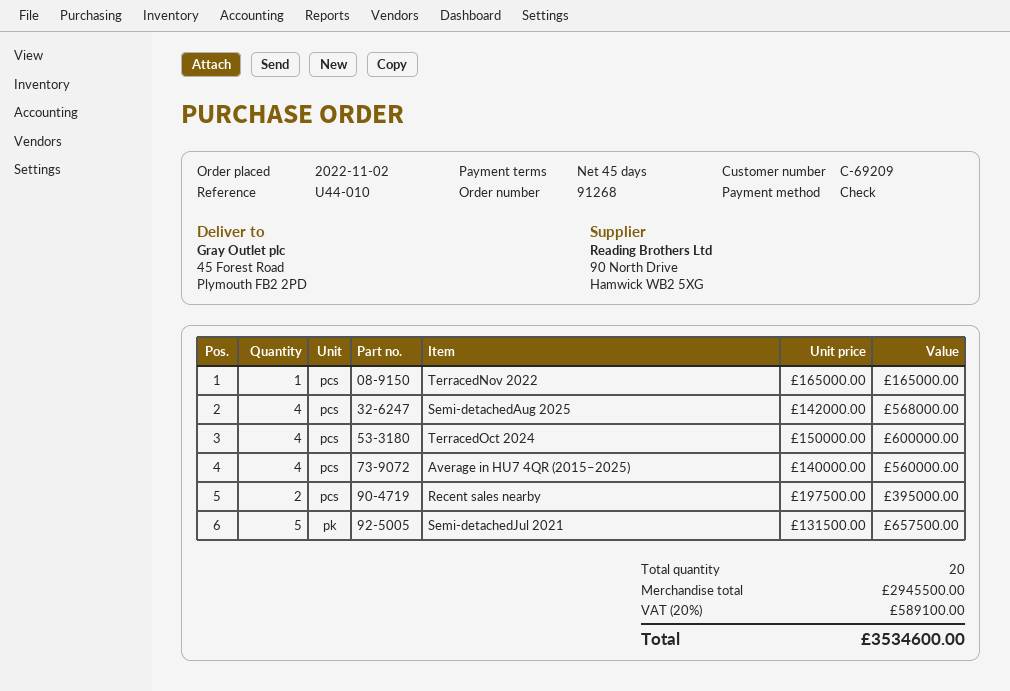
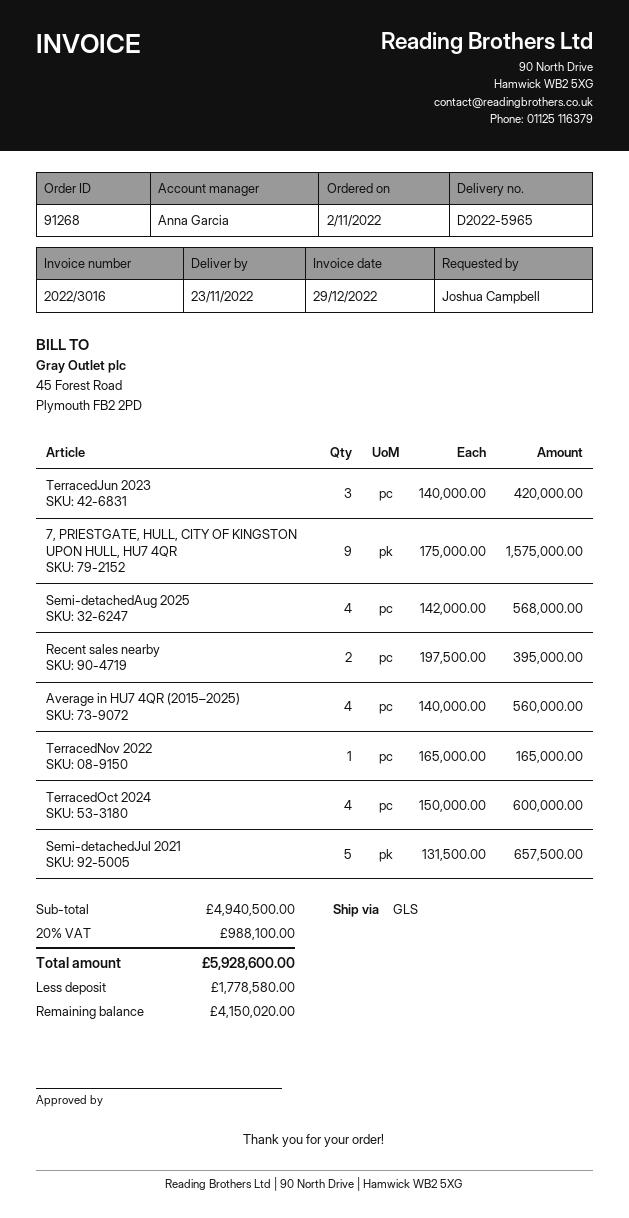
TerracedJun 2023: none -> 3 x 140000.00 = 420000.00
7, PRIESTGATE, HULL, CITY OF KINGSTON UPON HULL, HU7 4QR: none -> 9 x 175000.00 = 1575000.00
subtotal: 2945500.00 -> 4940500.00
tax: 20% = 589100.00 -> 20% = 988100.00
total: 3534600.00 -> 5928600.00

